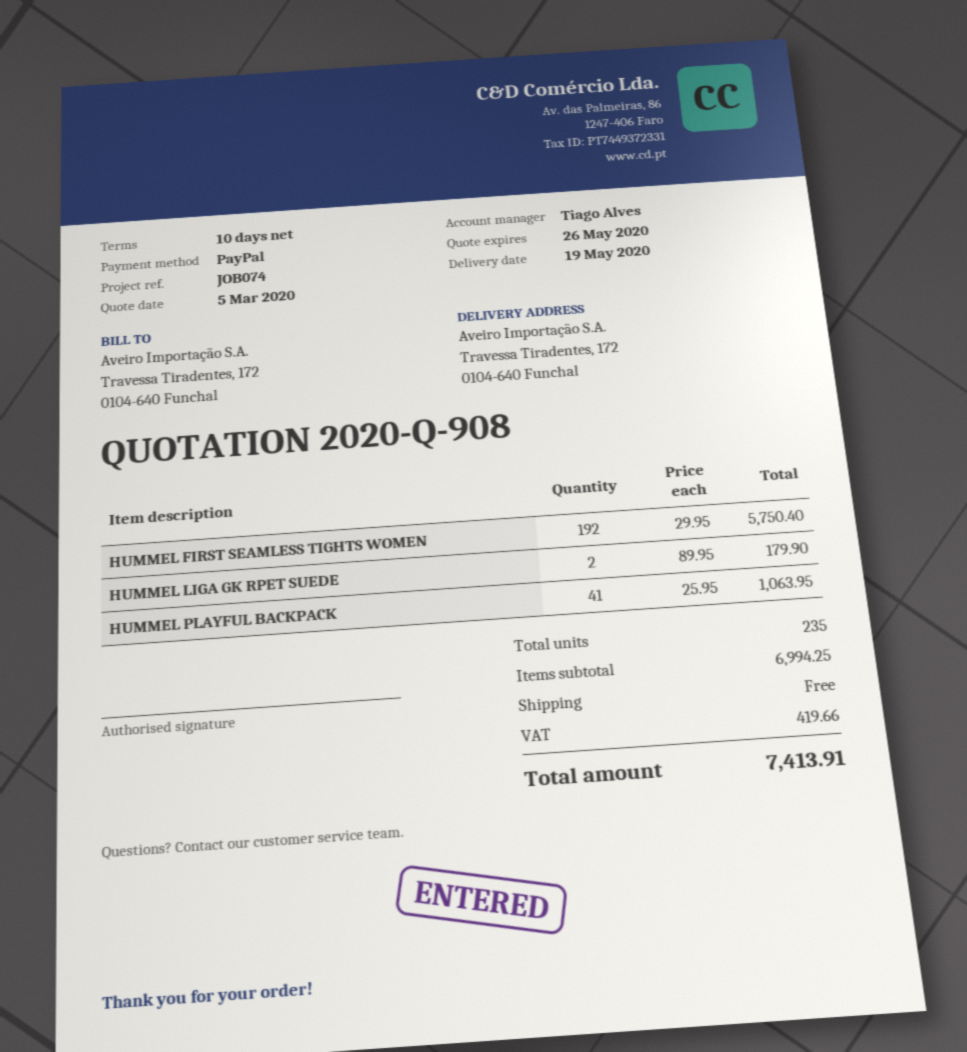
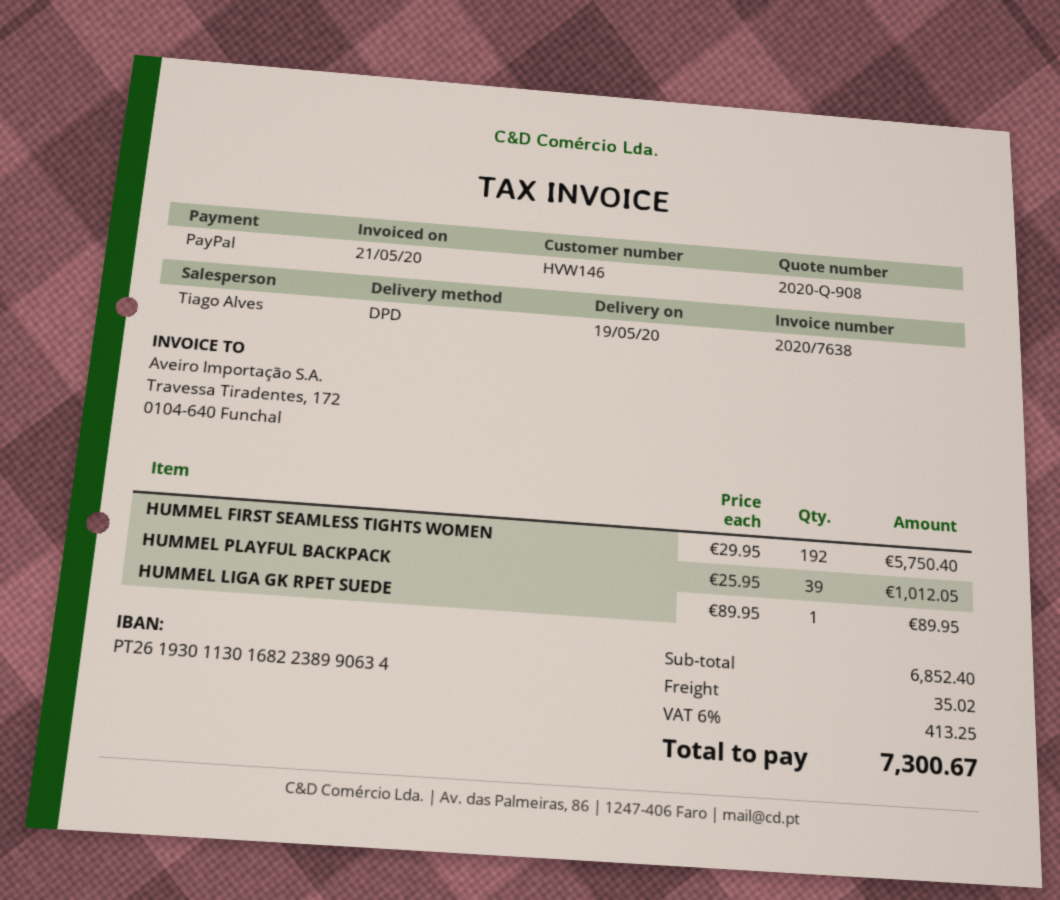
HUMMEL LIGA GK RPET SUEDE: 2 x 89.95 = 179.90 -> 1 x 89.95 = 89.95
HUMMEL PLAYFUL BACKPACK: 41 x 25.95 = 1063.95 -> 39 x 25.95 = 1012.05
subtotal: 6994.25 -> 6852.40
shipping: 0.00 -> 35.02
tax: 419.66 -> 413.25
total: 7413.91 -> 7300.67

